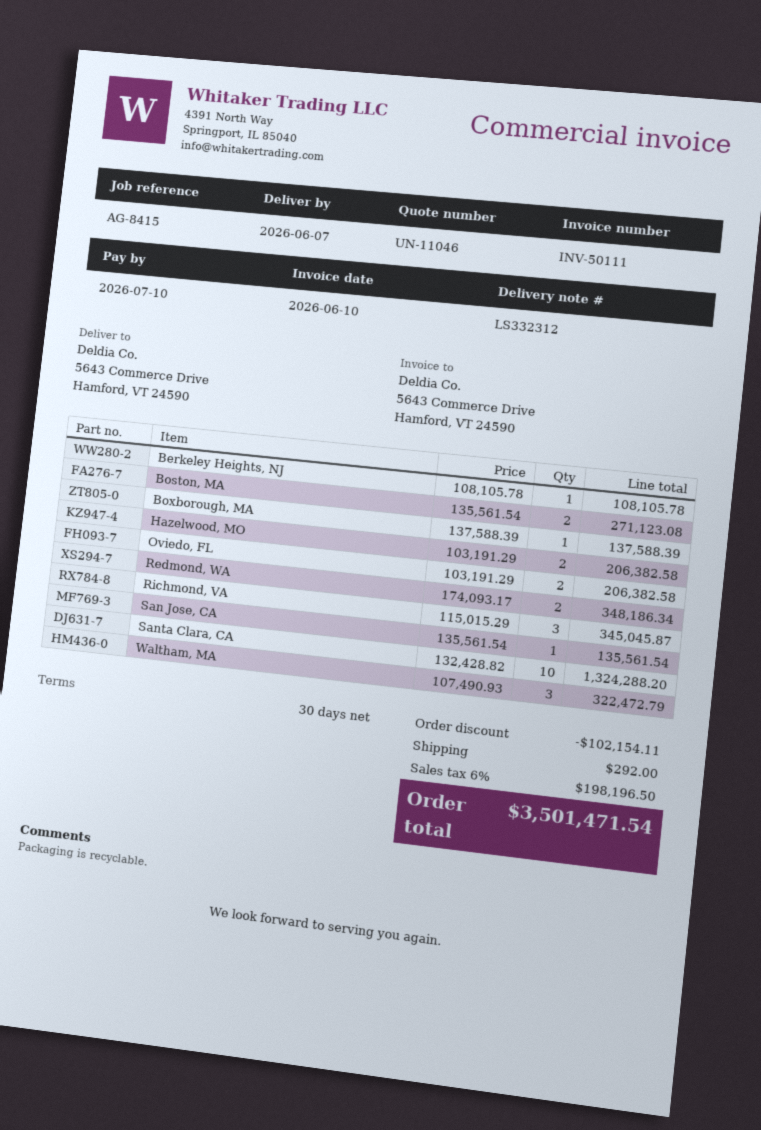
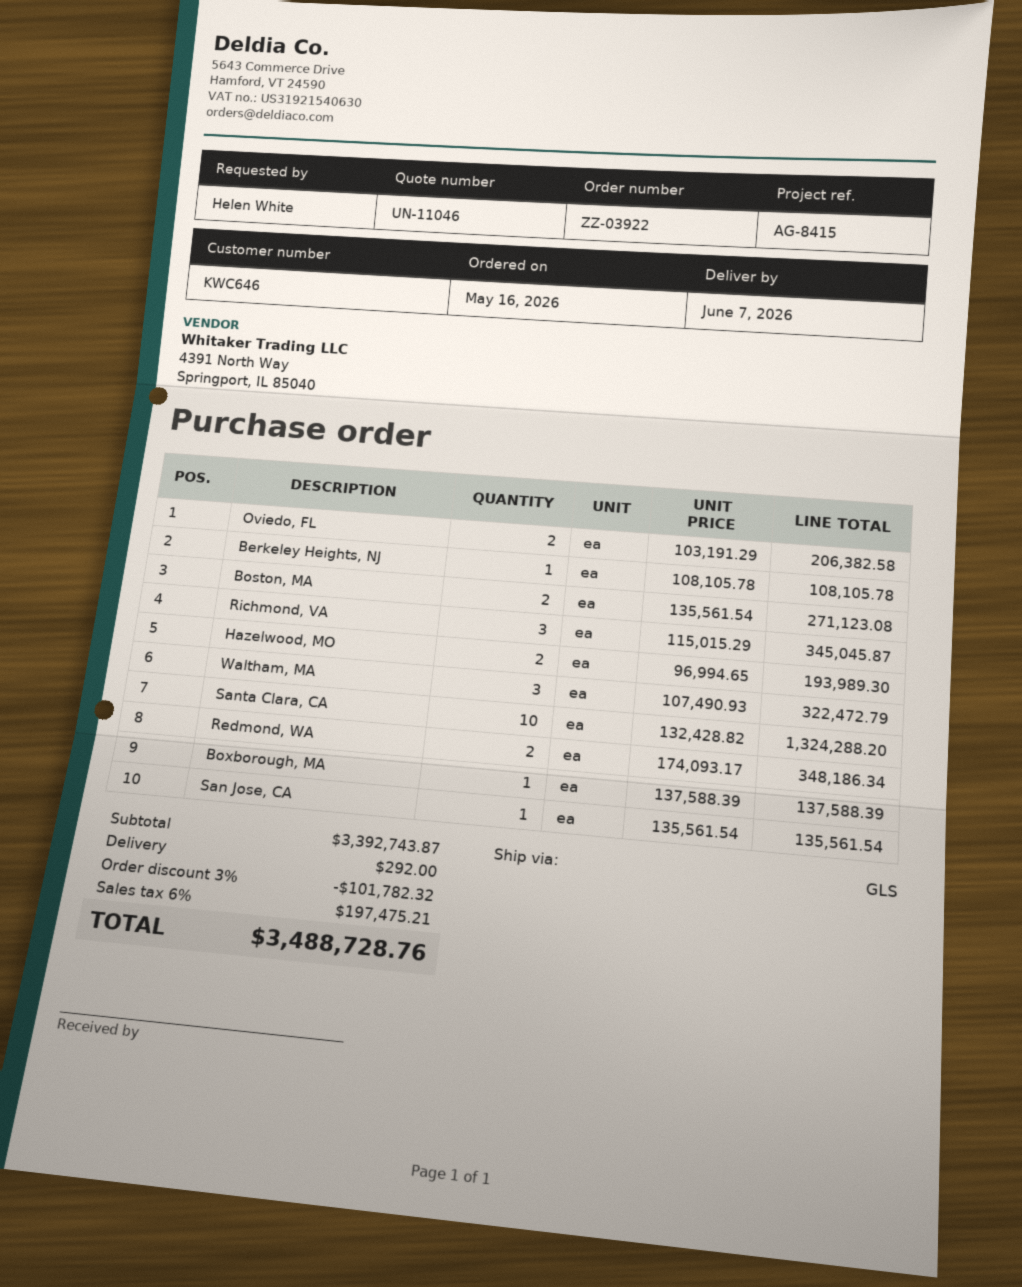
Hazelwood, MO: 2 x 103191.29 = 206382.58 -> 2 x 96994.65 = 193989.30
discount: 102154.11 -> 101782.32
tax: 6% = 198196.50 -> 6% = 197475.21
total: 3501471.54 -> 3488728.76

